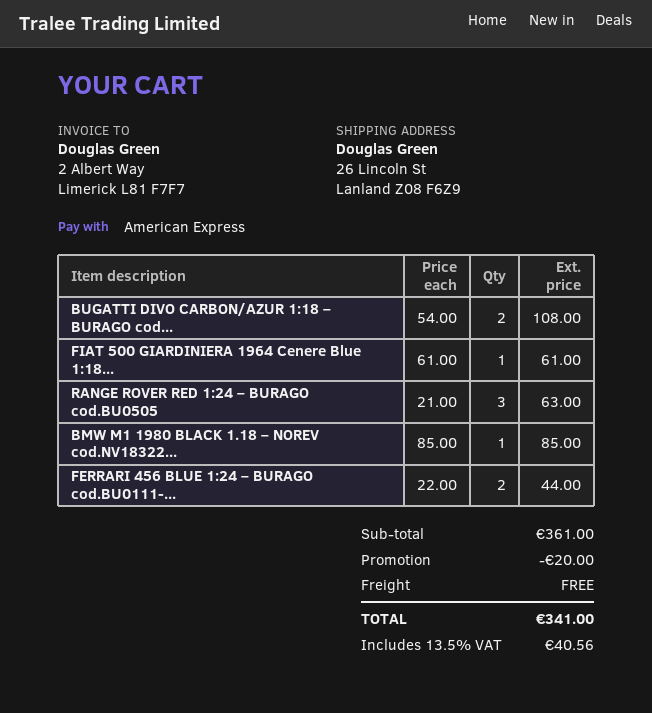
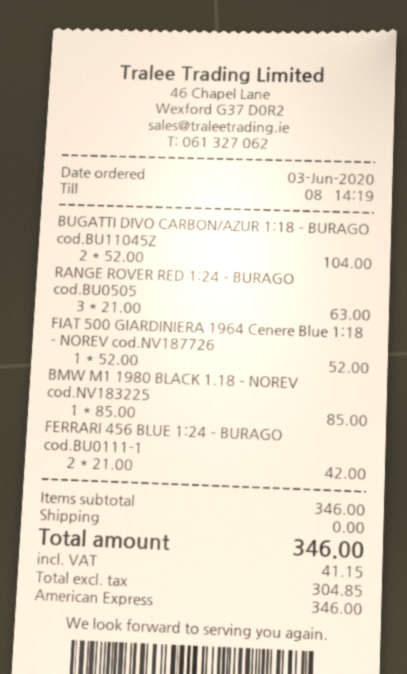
BUGATTI DIVO CARBON/AZUR 1:18 – BURAGO cod...: 2 x 54.00 = 108.00 -> 2 x 52.00 = 104.00
FIAT 500 GIARDINIERA 1964 Cenere Blue 1:18...: 1 x 61.00 = 61.00 -> 1 x 52.00 = 52.00
FERRARI 456 BLUE 1:24 – BURAGO cod.BU0111-...: 2 x 22.00 = 44.00 -> 2 x 21.00 = 42.00
subtotal: 361.00 -> 346.00
discount: 20.00 -> none
tax: 40.56 -> 41.15
total: 341.00 -> 346.00

